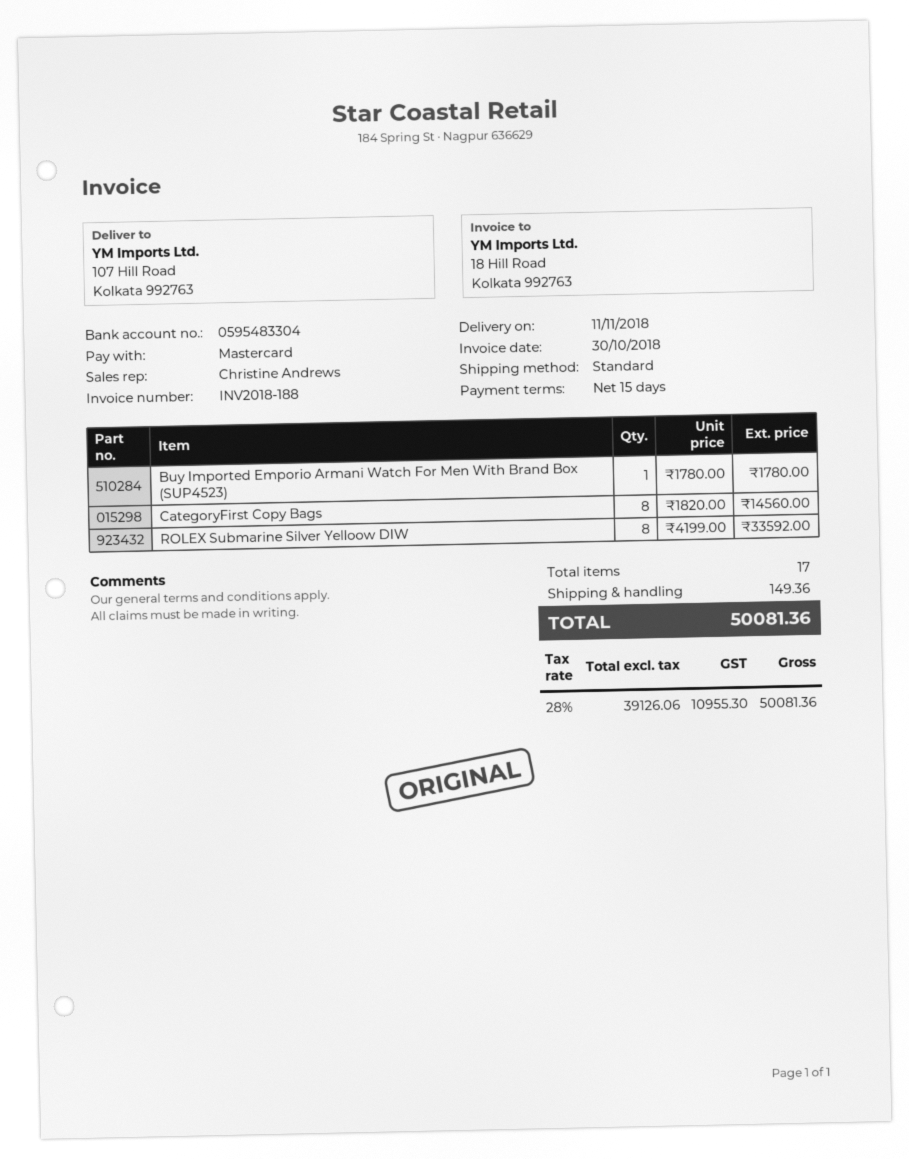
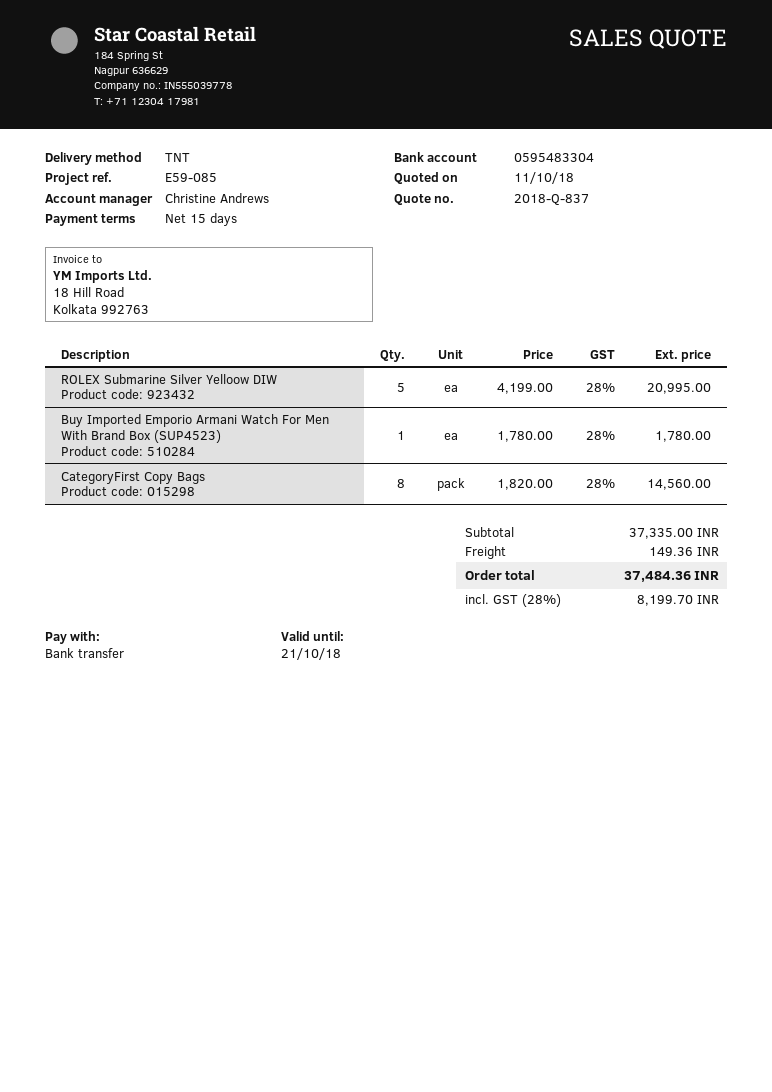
payment method: Mastercard -> bank transfer
shipping method: standard -> TNT
ROLEX Submarine Silver Yelloow DIW: 8 x 4199.00 = 33592.00 -> 5 x 4199.00 = 20995.00
tax: 28% = 10955.30 -> 28% = 8199.70
total: 50081.36 -> 37484.36

